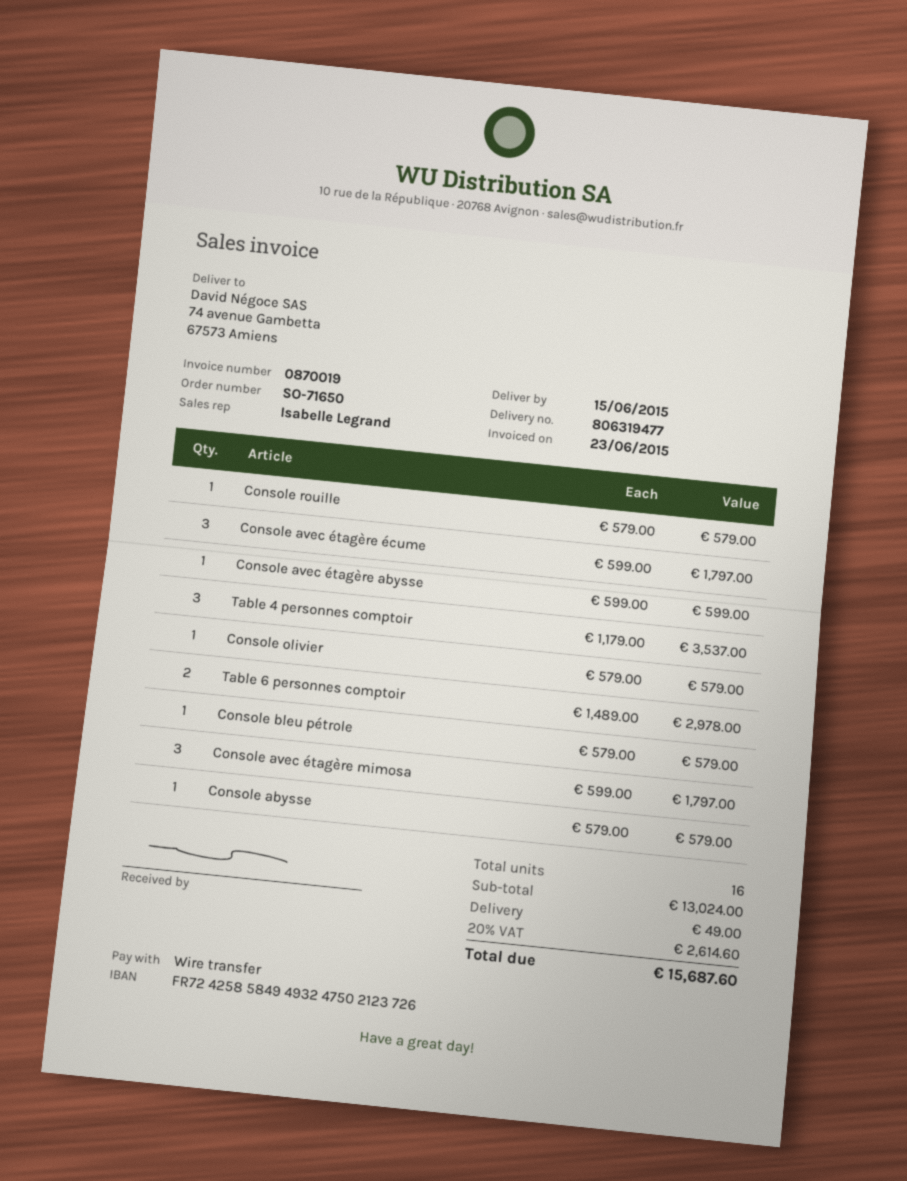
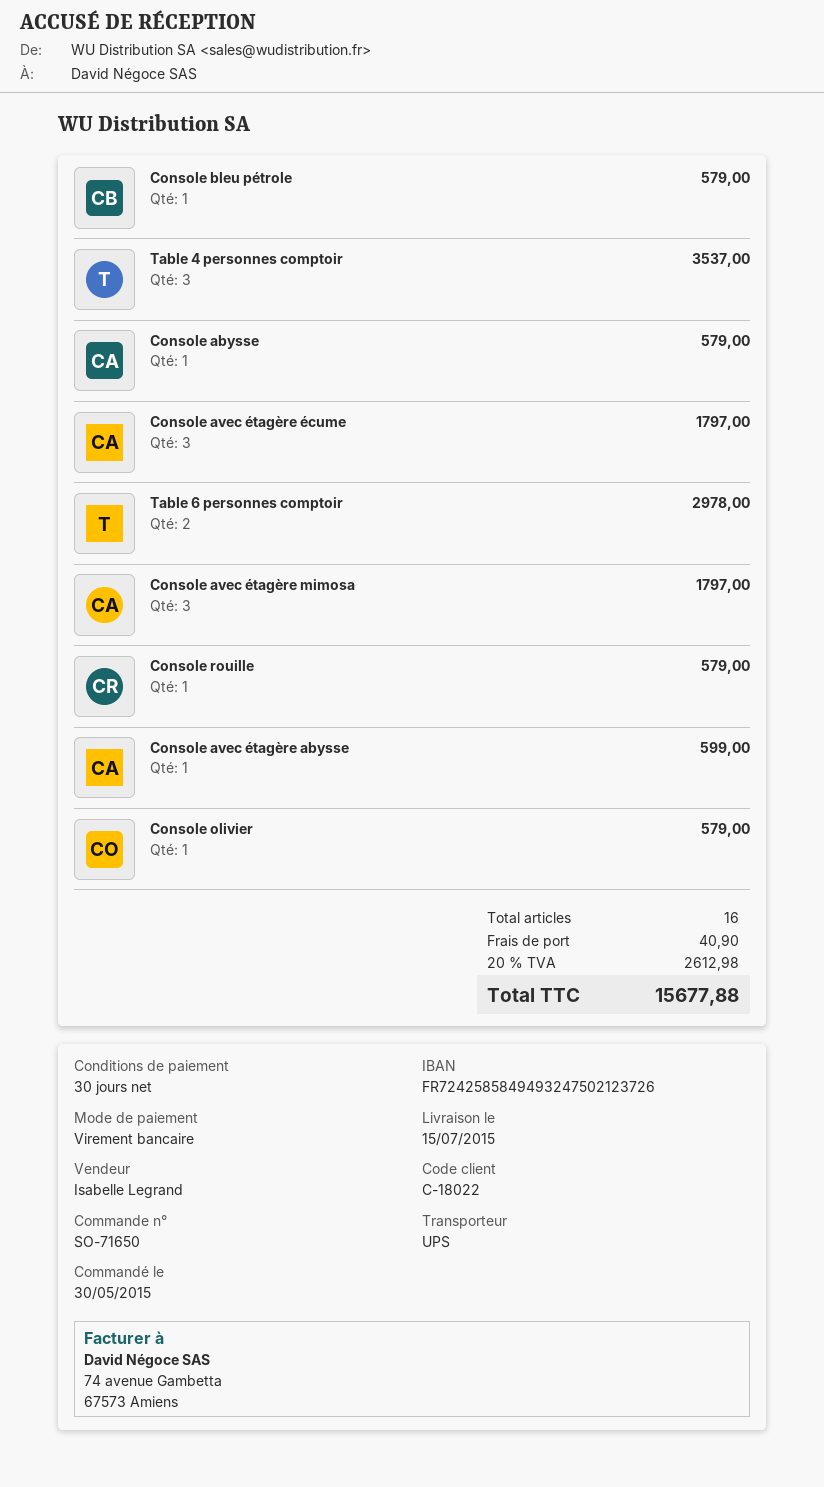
delivery date: 2015-06-15 -> 2015-07-15
shipping: 49.00 -> 40.90
tax: 20% = 2614.60 -> 20% = 2612.98
total: 15687.60 -> 15677.88

